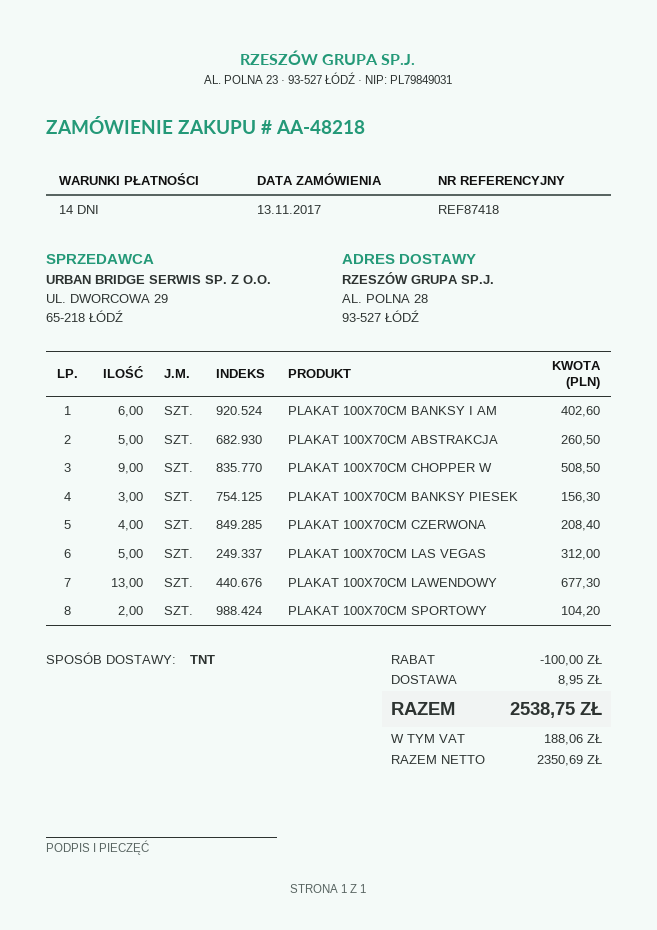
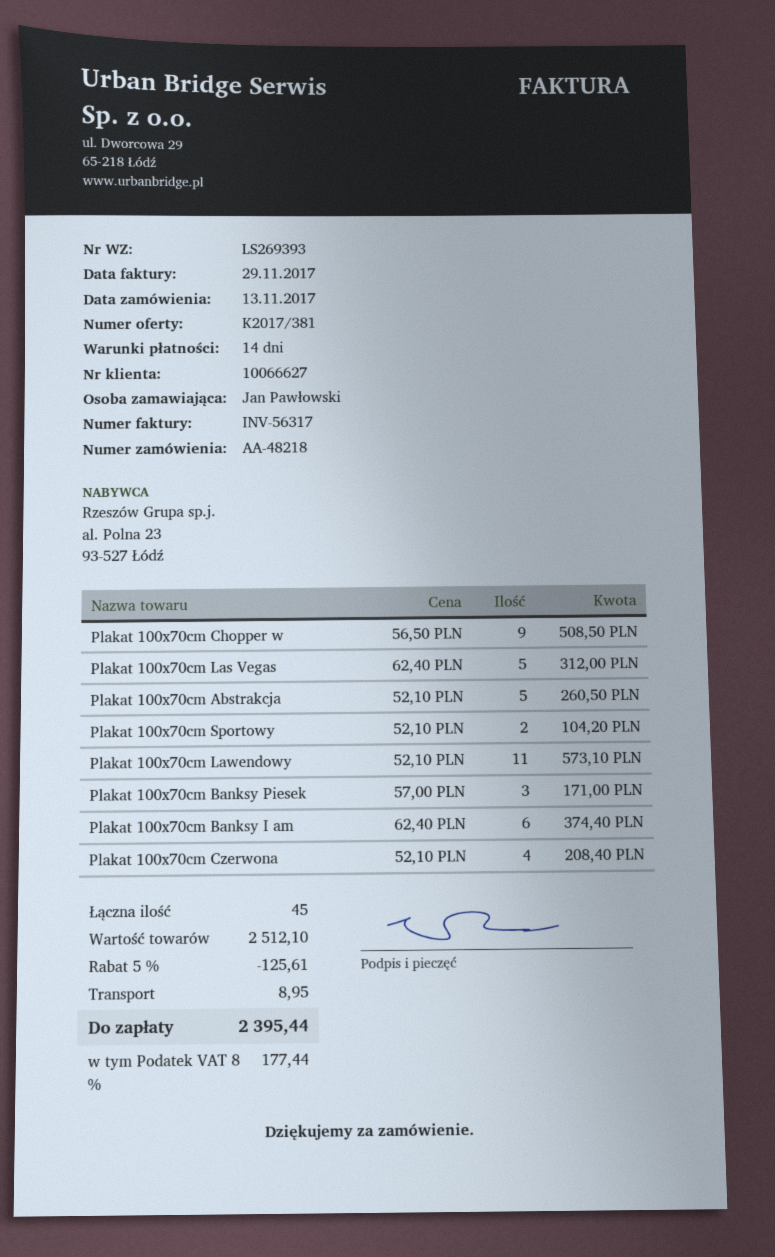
PLAKAT 100X70CM BANKSY I AM: 6 for 402.60 -> 6 for 374.40
PLAKAT 100X70CM BANKSY PIESEK: 3 for 156.30 -> 3 for 171.00
PLAKAT 100X70CM LAWENDOWY: 13 for 677.30 -> 11 for 573.10
discount: 100.00 -> 125.61
tax: 188.06 -> 177.44
total: 2538.75 -> 2395.44

